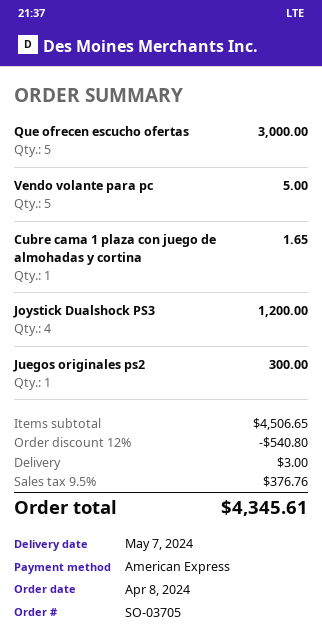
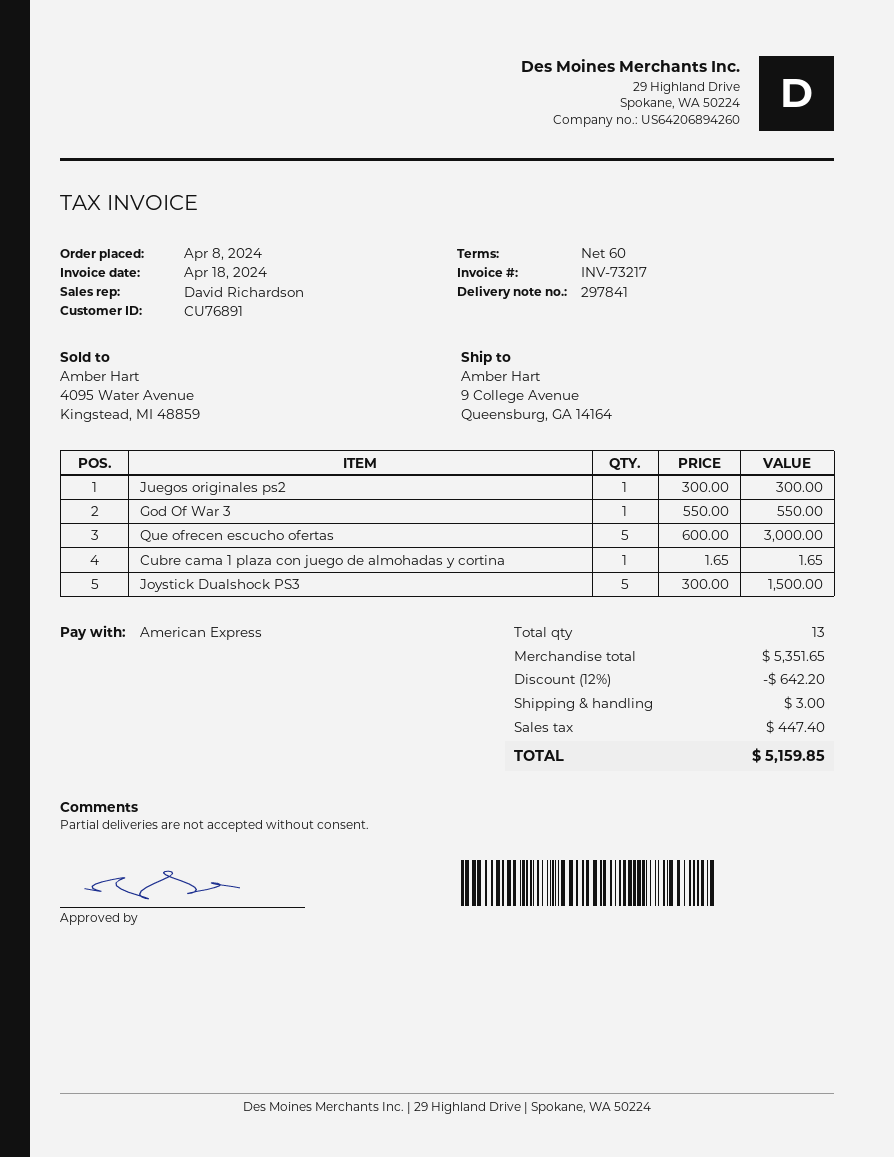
Vendo volante para pc: 5 for 5.00 -> none
Joystick Dualshock PS3: 4 for 1200.00 -> 5 for 1500.00
God Of War 3: none -> 1 for 550.00
subtotal: 4506.65 -> 5351.65
discount: 12% = 540.80 -> 12% = 642.20
tax: 376.76 -> 447.40
total: 4345.61 -> 5159.85

